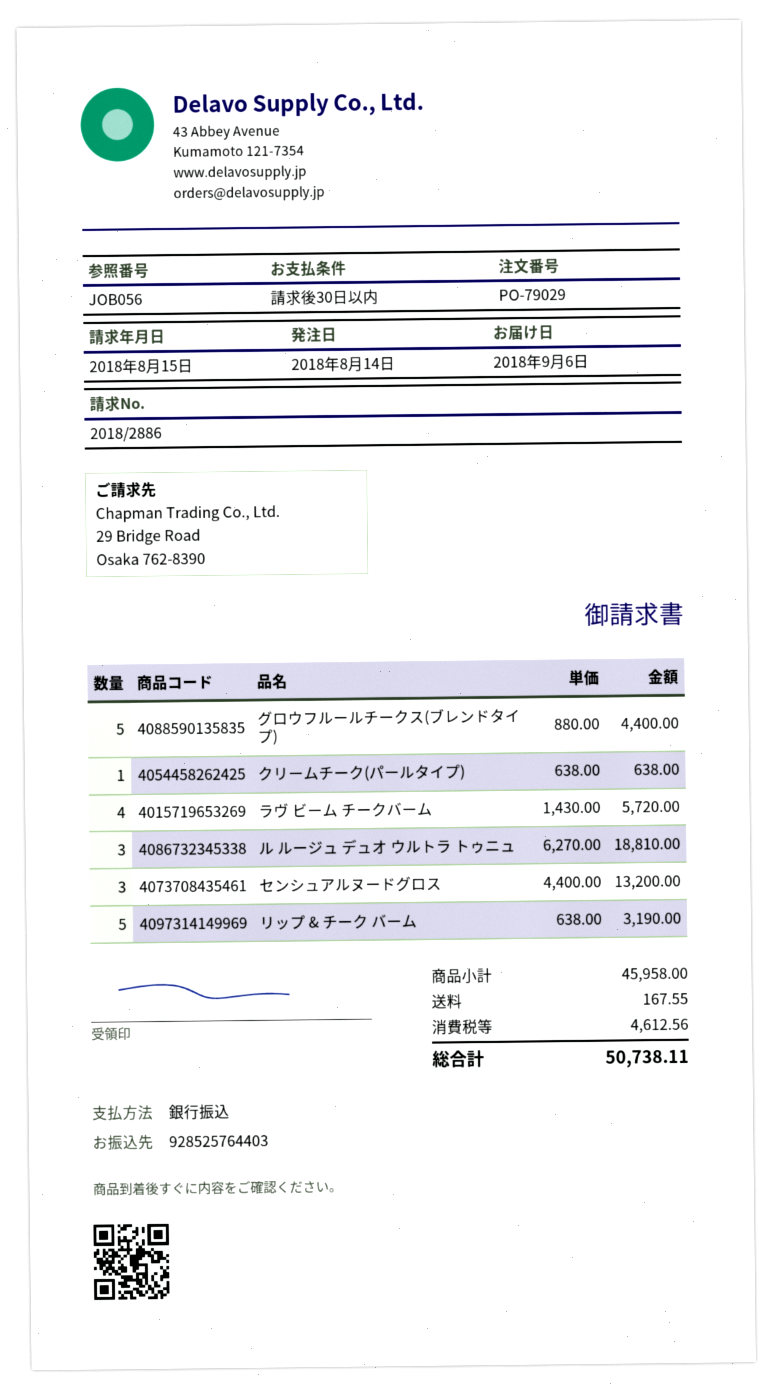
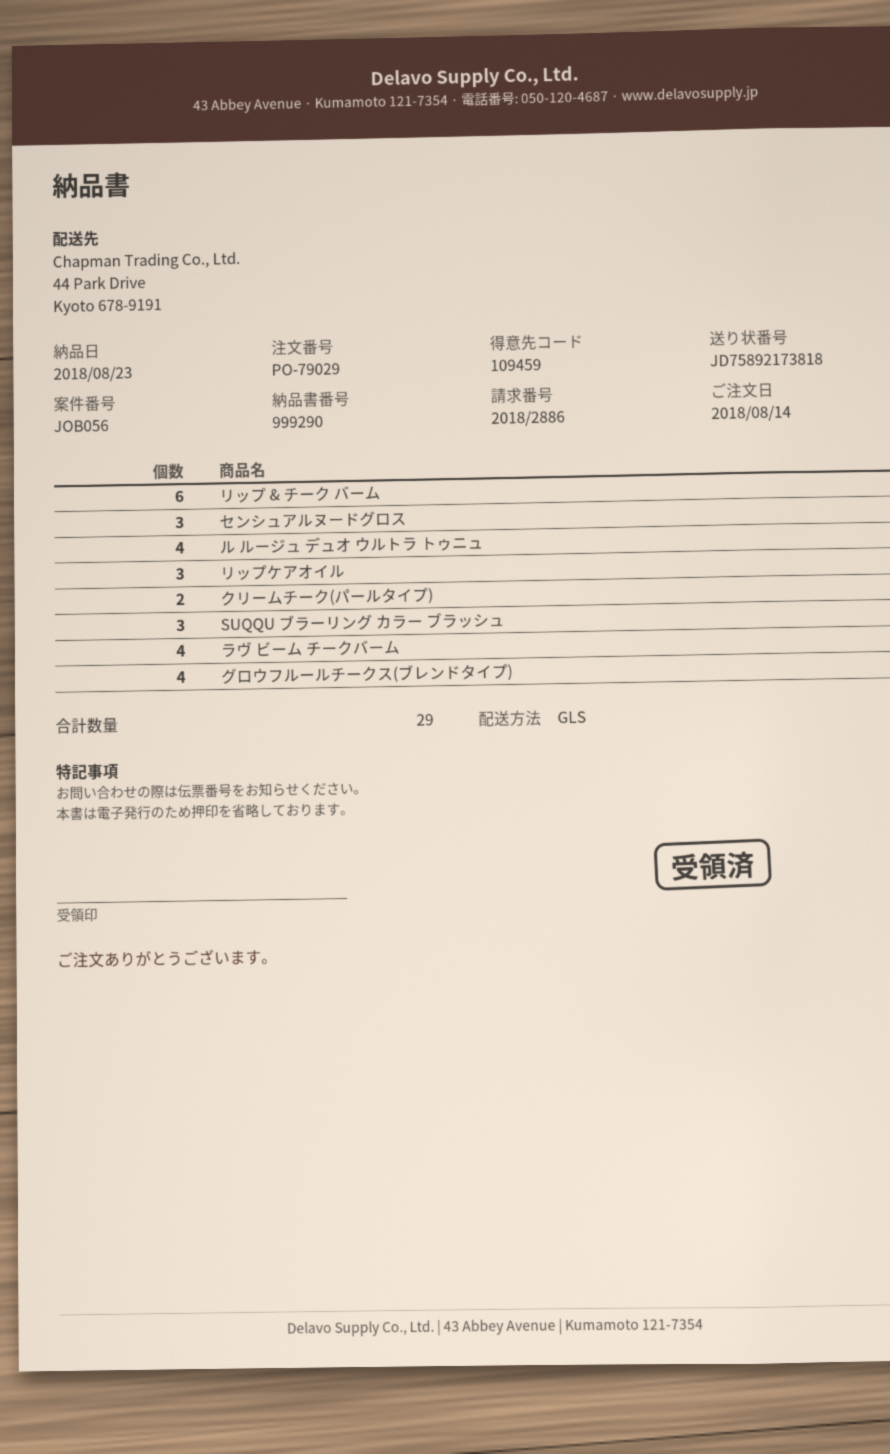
delivery date: 2018-09-06 -> 2018-08-23
グロウフルールチークス(ブレンドタイプ): 5 -> 4
クリームチーク(パールタイプ): 1 -> 2
ル ルージュ デュオ ウルトラ トゥニュ: 3 -> 4
リップ & チーク バーム: 5 -> 6
リップケアオイル: none -> 3
SUQQU ブラーリング カラー ブラッシュ: none -> 3

